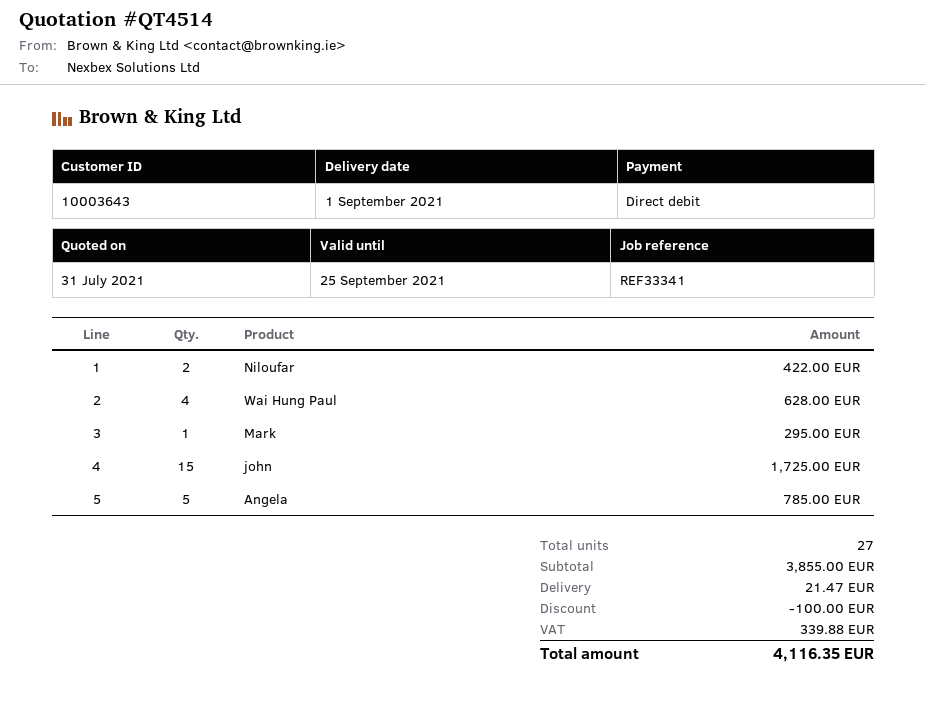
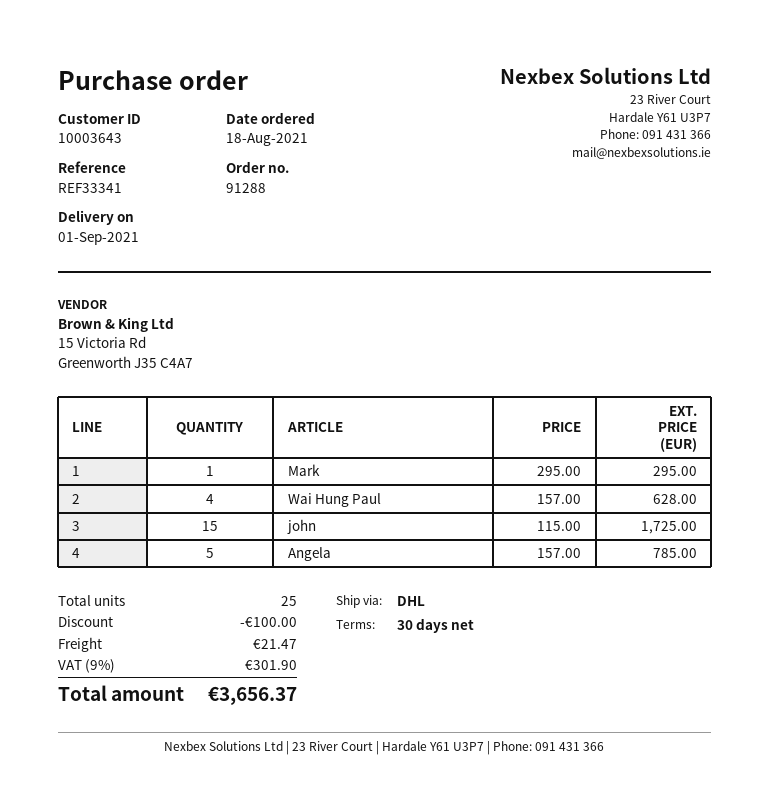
Niloufar: 2 for 422.00 -> none
total quantity: 27 -> 25
tax: 339.88 -> 301.90
total: 4116.35 -> 3656.37

